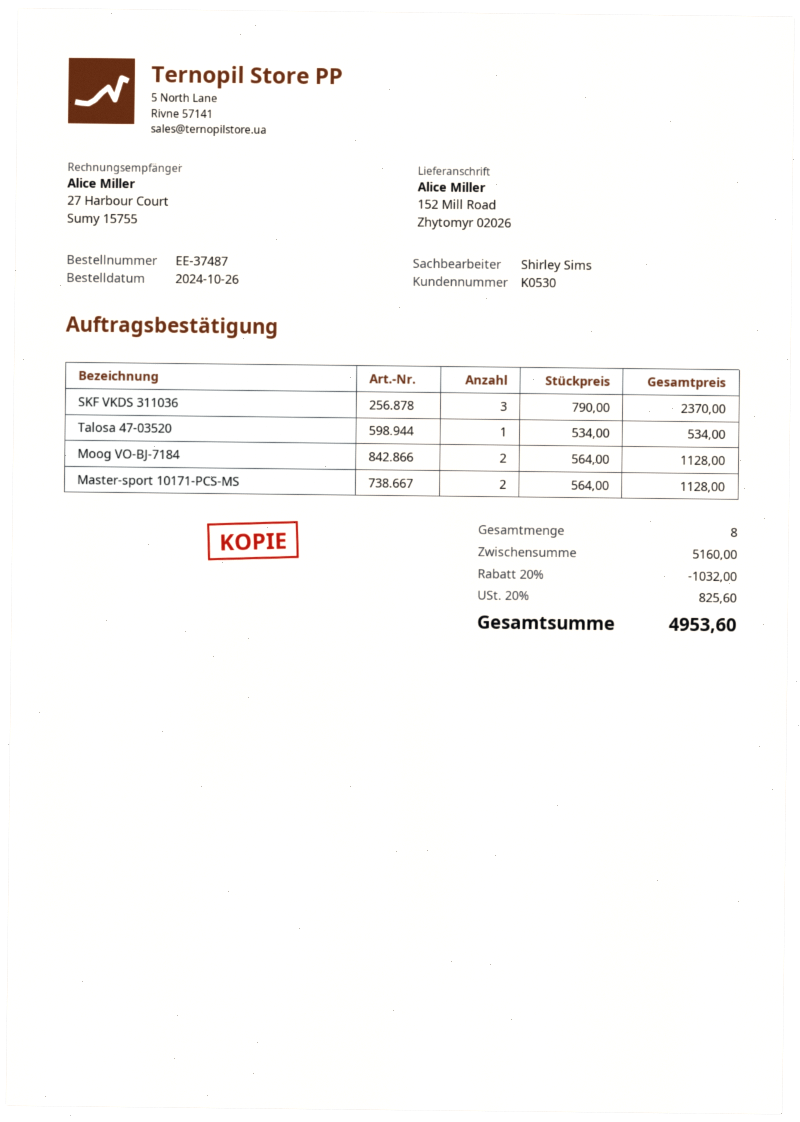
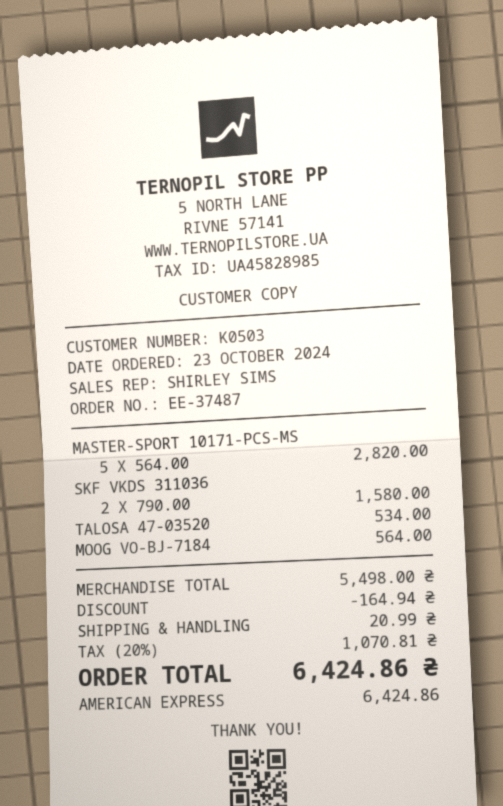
order date: 2024-10-26 -> 2024-10-23
customer number: K0530 -> K0503
SKF VKDS 311036: 3 x 790.00 = 2370.00 -> 2 x 790.00 = 1580.00
Moog VO-BJ-7184: 2 x 564.00 = 1128.00 -> 1 x 564.00 = 564.00
Master-sport 10171-PCS-MS: 2 x 564.00 = 1128.00 -> 5 x 564.00 = 2820.00
subtotal: 5160.00 -> 5498.00
discount: 1032.00 -> 164.94
shipping: none -> 20.99
tax: 20% = 825.60 -> 20% = 1070.81
total: 4953.60 -> 6424.86

